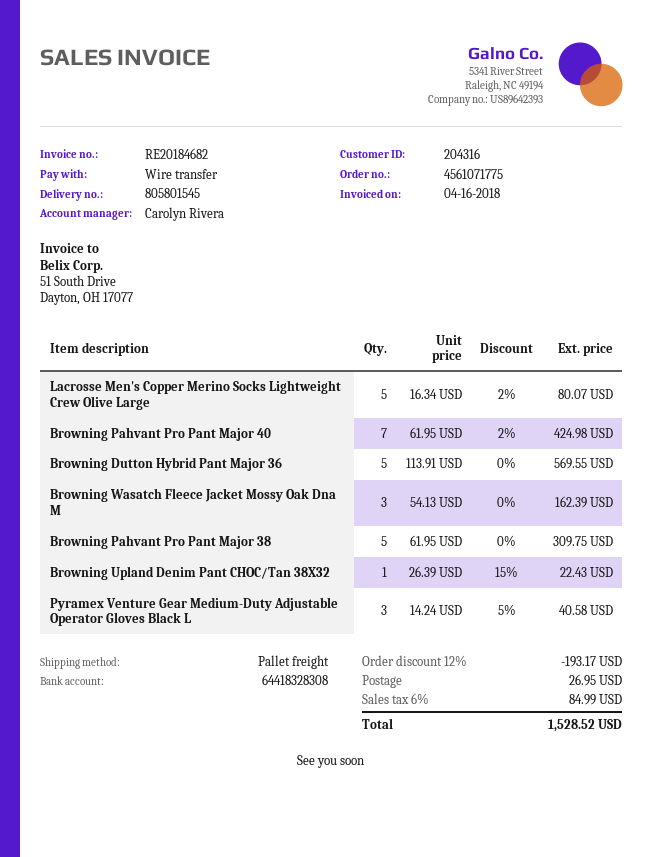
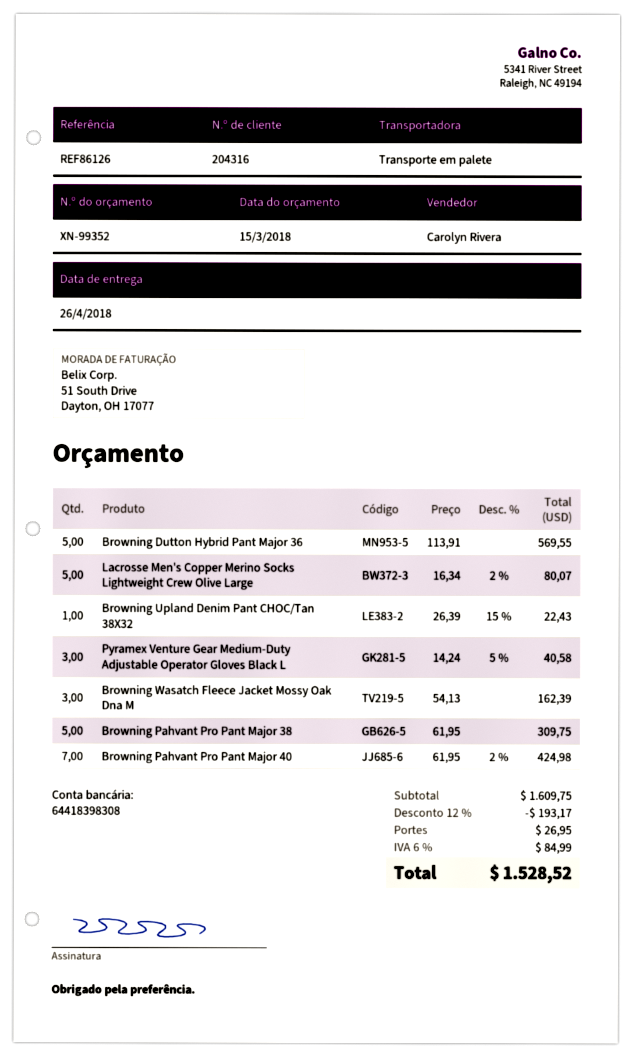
bank account: 64418328308 -> 64418398308

